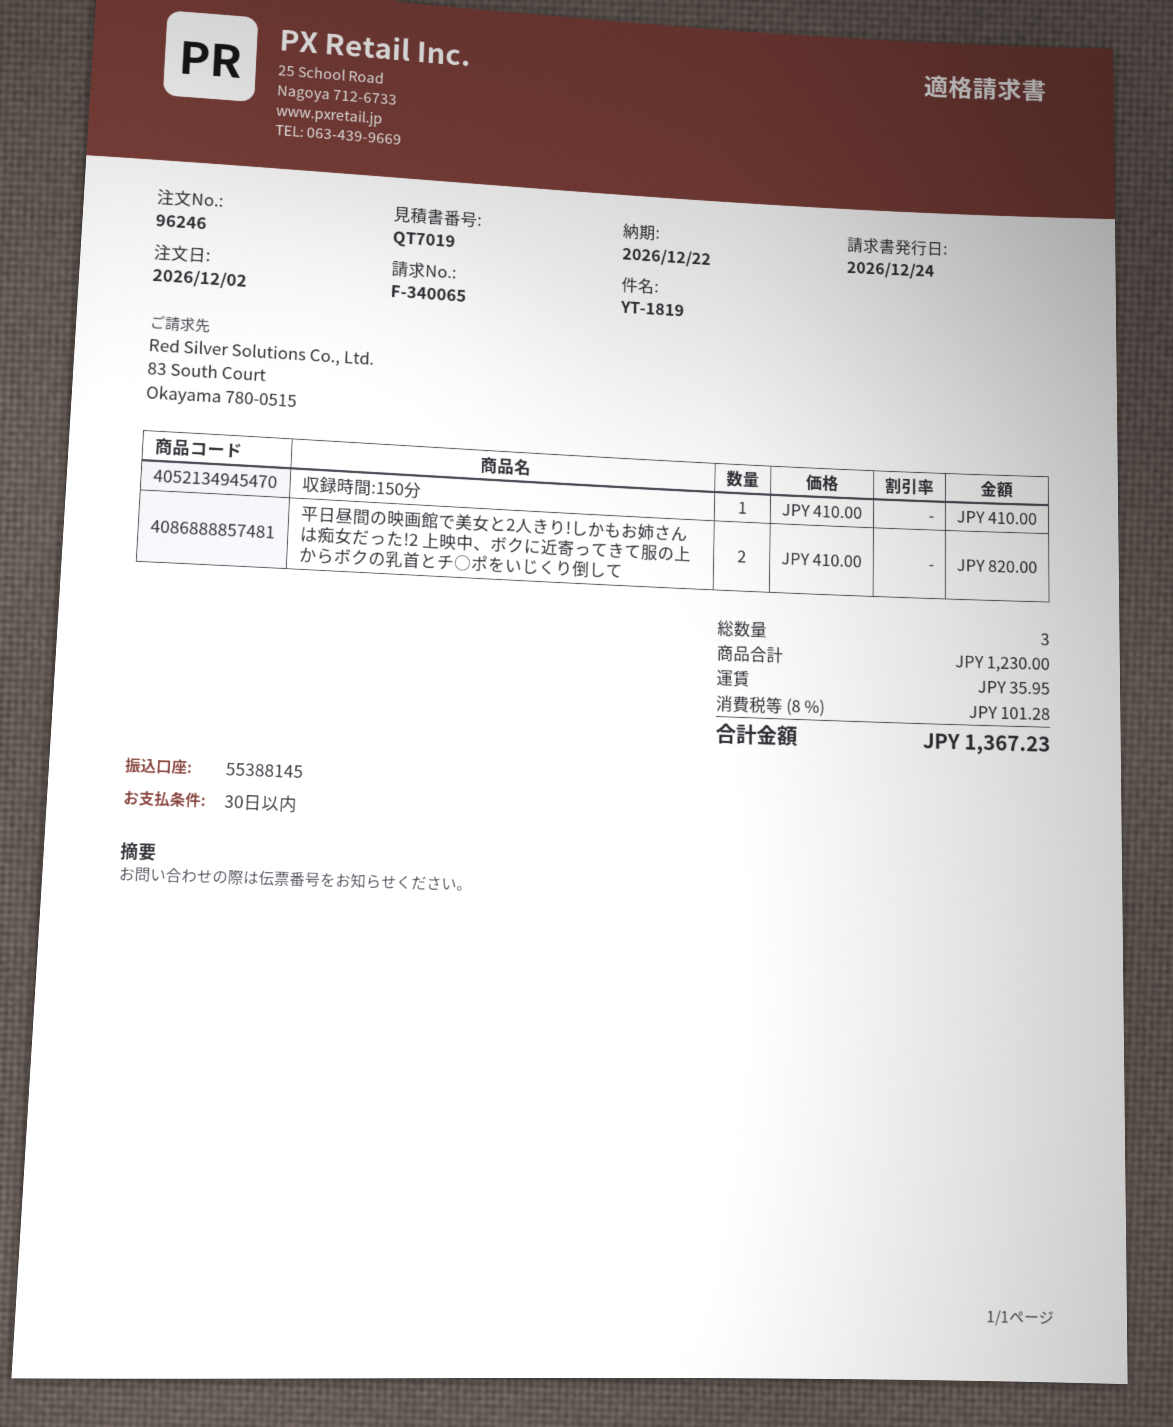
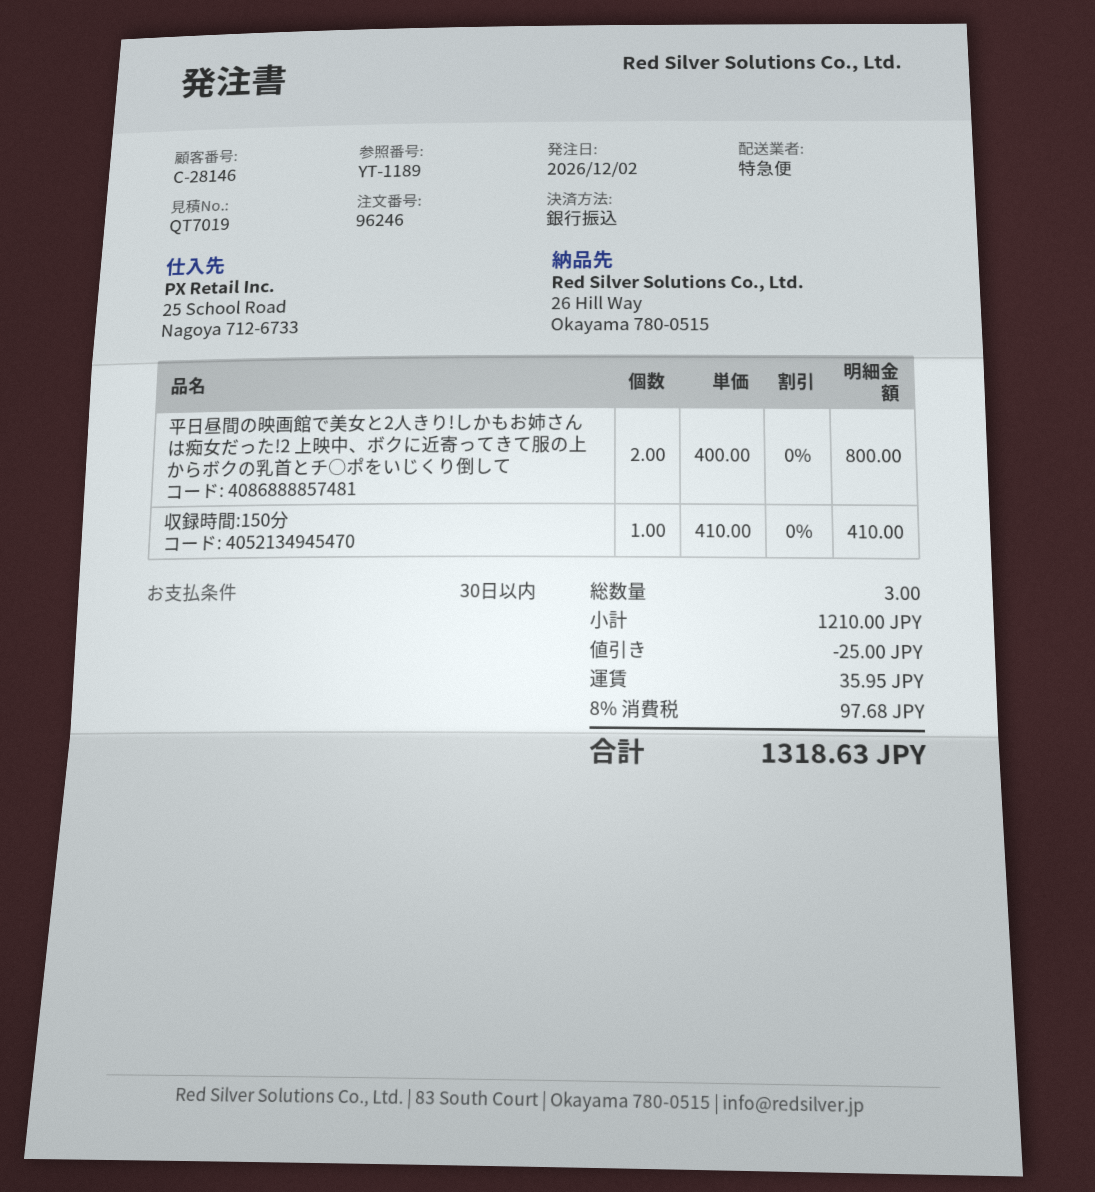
reference: YT-1819 -> YT-1189
平日昼間の映画館で美女と2人きり!しかもお姉さんは痴女だった!2 上映中、ボクに近寄ってきて服の上からボクの乳首とチ○ポをいじくり倒して: 2 x 410.00 = 820.00 -> 2 x 400.00 = 800.00
subtotal: 1230.00 -> 1210.00
discount: none -> 25.00
tax: 8% = 101.28 -> 8% = 97.68
total: 1367.23 -> 1318.63

